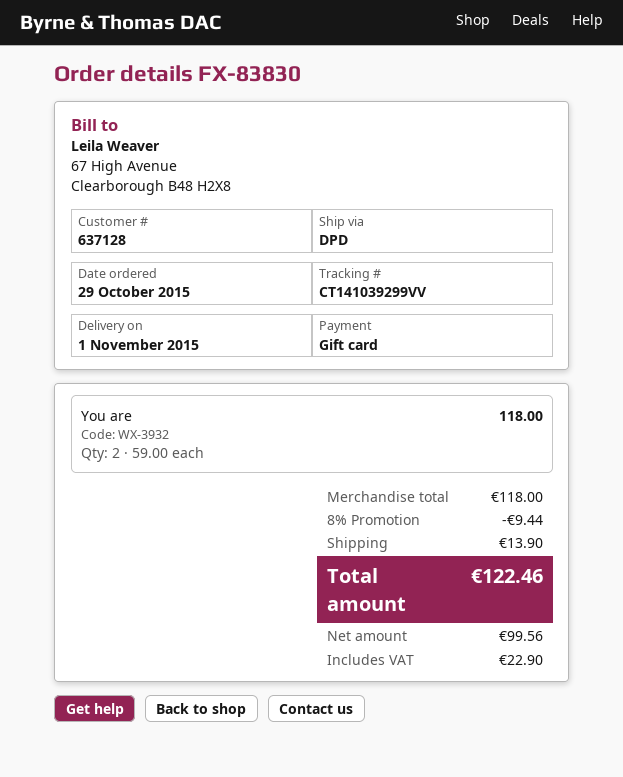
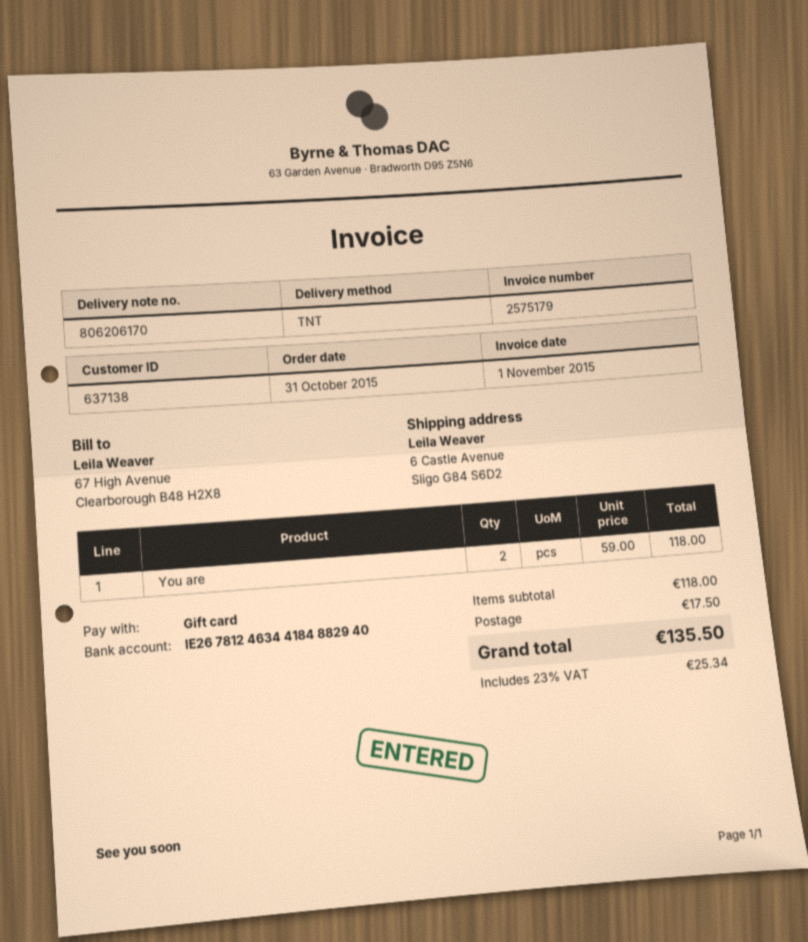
order date: 2015-10-29 -> 2015-10-31
customer number: 637128 -> 637138
shipping method: DPD -> TNT
discount: 8% = 9.44 -> none
shipping: 13.90 -> 17.50
tax: 22.90 -> 25.34
total: 122.46 -> 135.50

